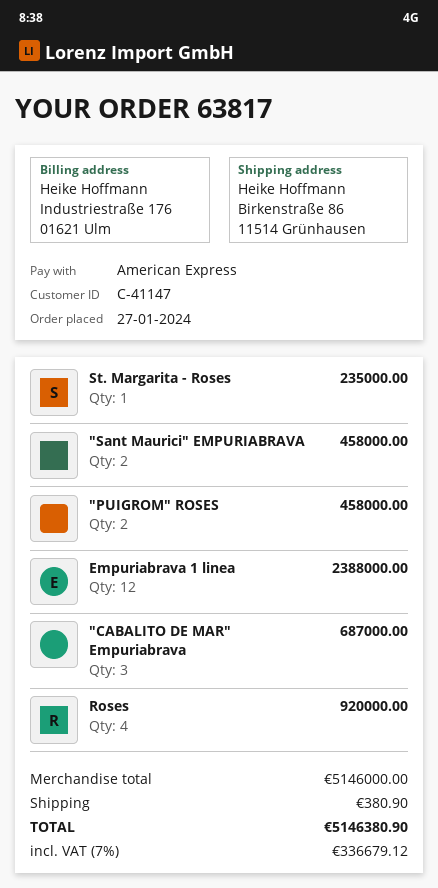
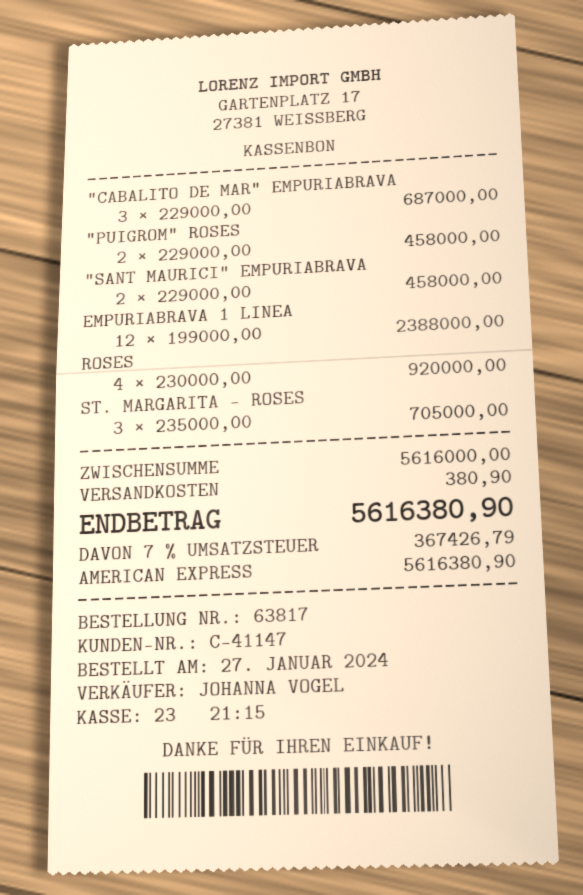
St. Margarita - Roses: 1 for 235000.00 -> 3 for 705000.00
subtotal: 5146000.00 -> 5616000.00
tax: 7% = 336679.12 -> 7% = 367426.79
total: 5146380.90 -> 5616380.90

